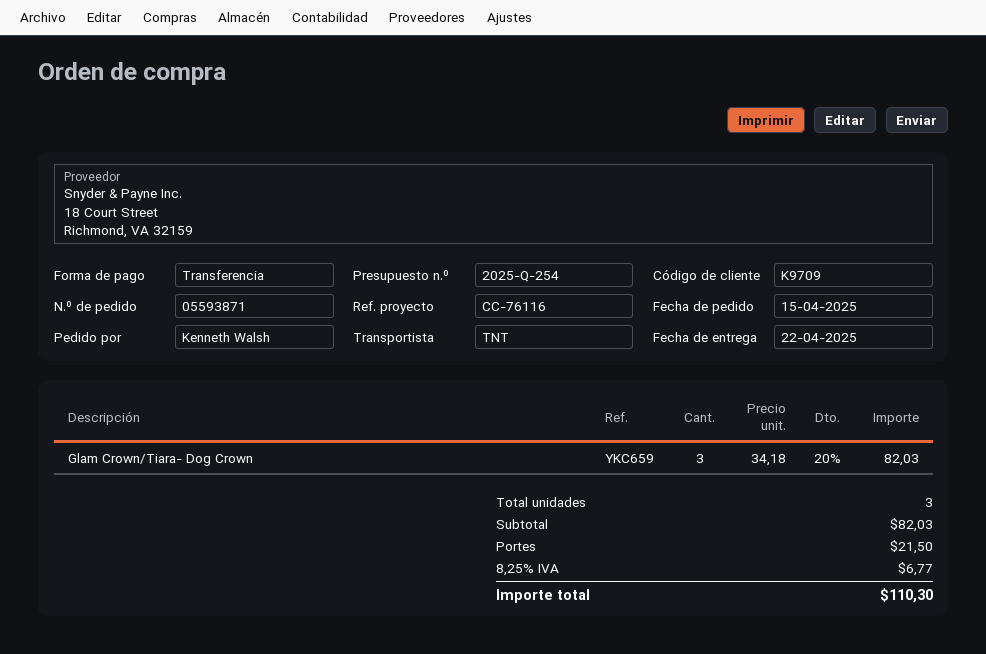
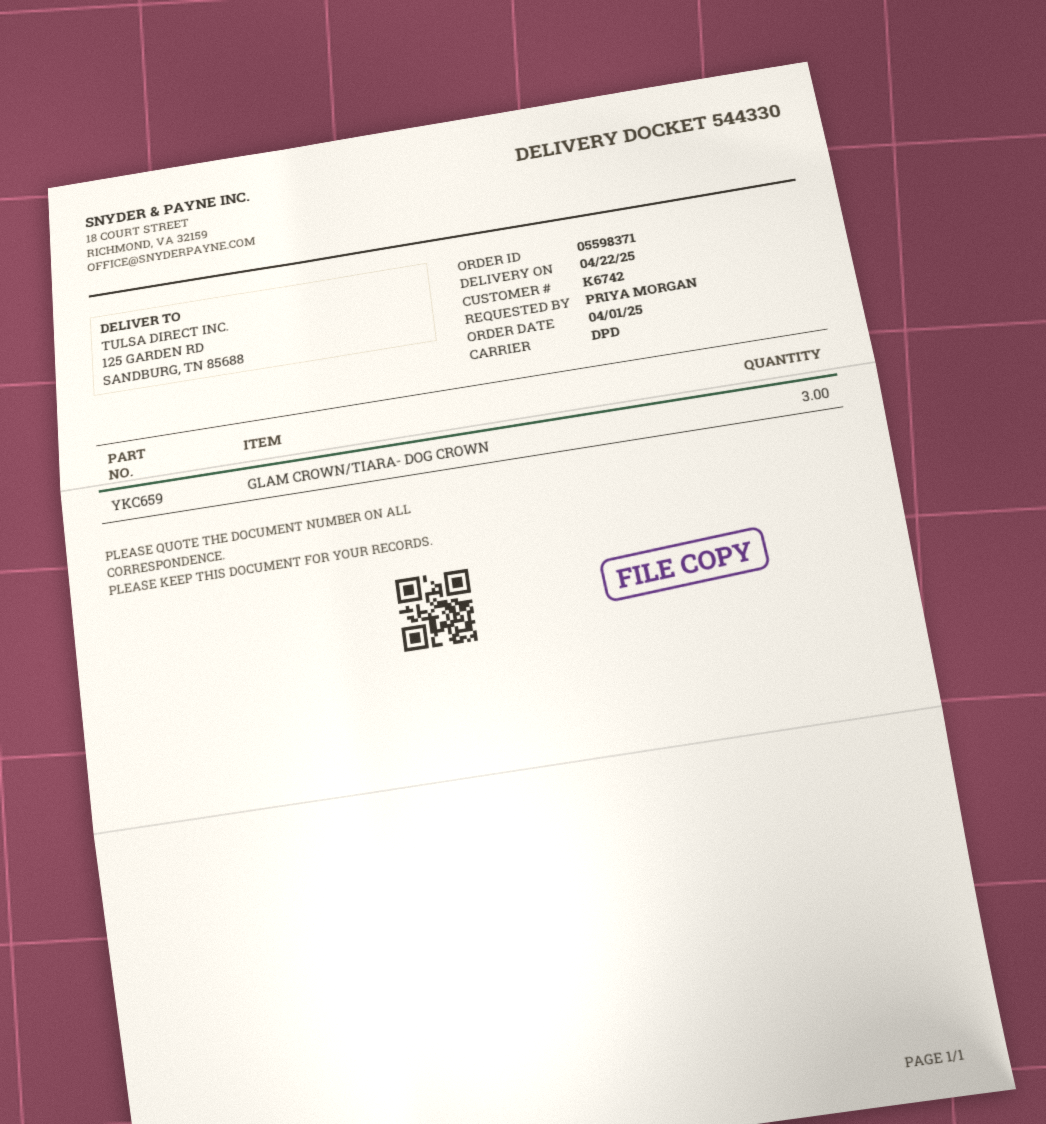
order number: 05593871 -> 05598371
order date: 2025-04-15 -> 2025-04-01
customer number: K9709 -> K6742
ordered by: Kenneth Walsh -> PRIYA MORGAN
shipping method: TNT -> DPD

